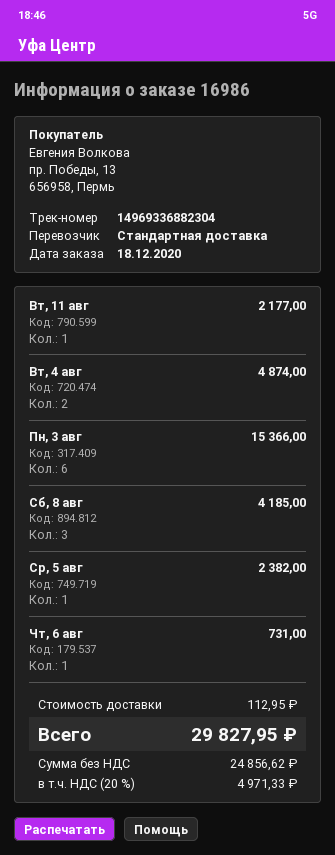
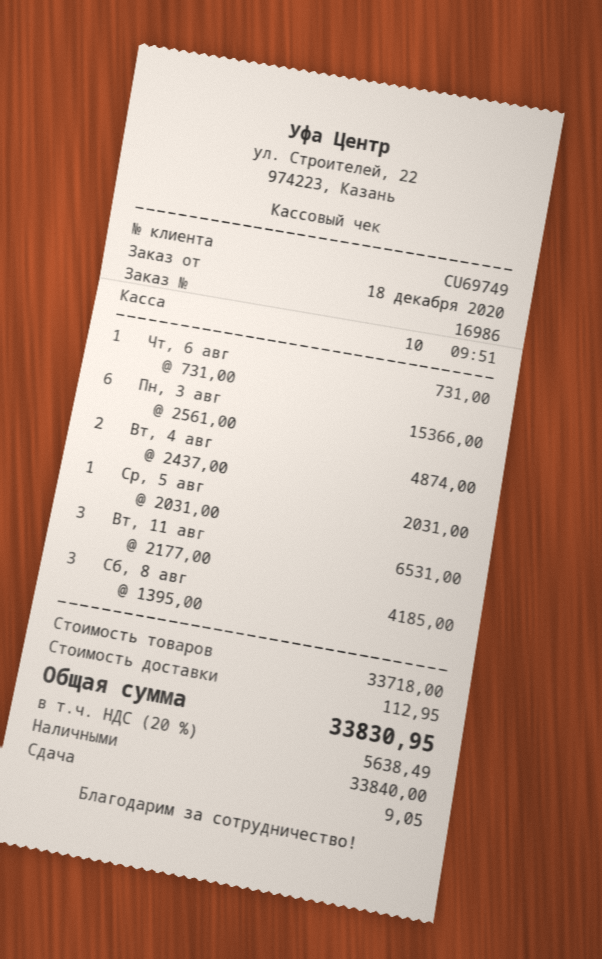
Вт, 11 авг: 1 for 2177.00 -> 3 for 6531.00
Ср, 5 авг: 1 for 2382.00 -> 1 for 2031.00
tax: 20% = 4971.33 -> 20% = 5638.49
total: 29827.95 -> 33830.95

